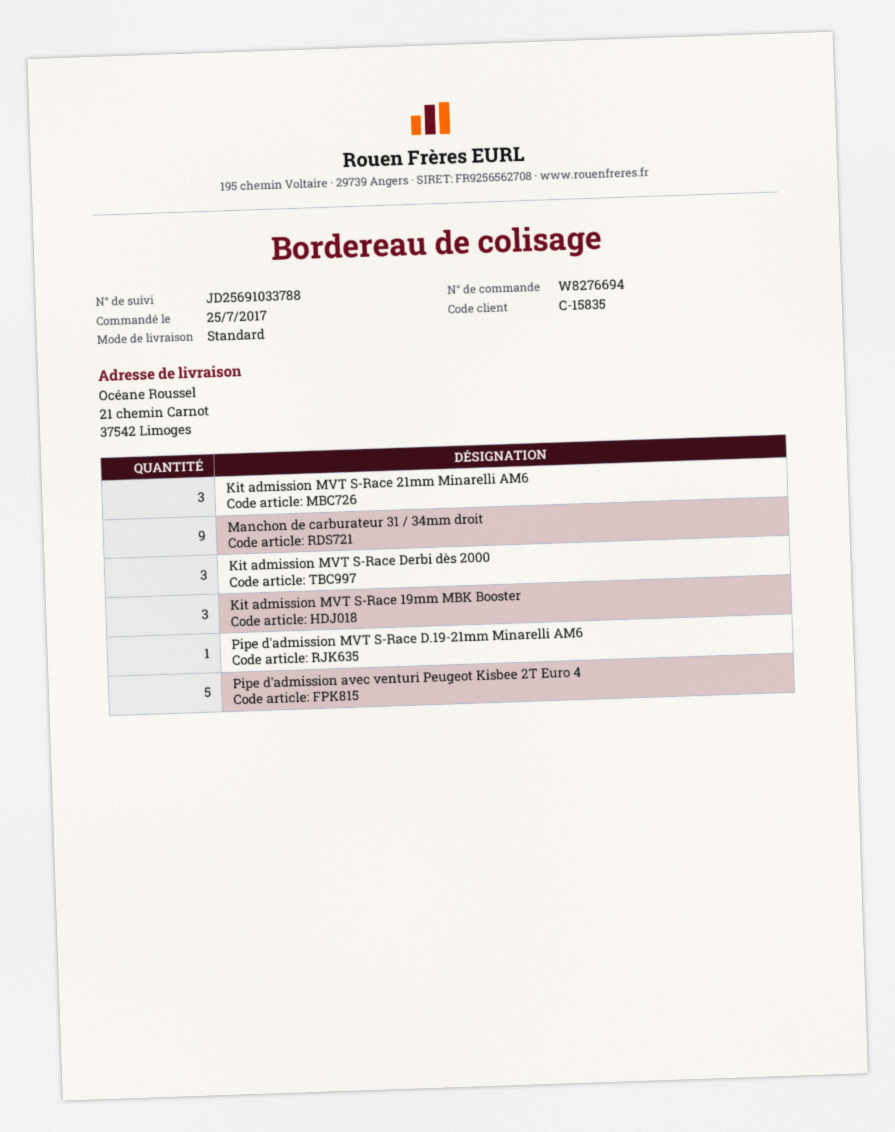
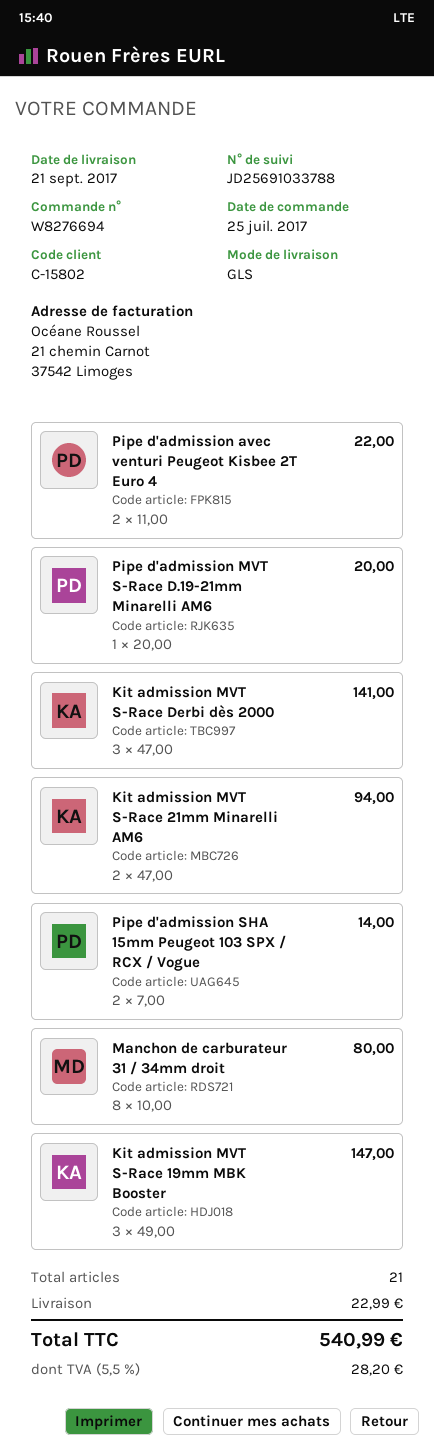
customer number: C-15835 -> C-15802
shipping method: standard -> GLS
Kit admission MVT S-Race 21mm Minarelli AM6: 3 -> 2
Manchon de carburateur 31 / 34mm droit: 9 -> 8
Pipe d'admission avec venturi Peugeot Kisbee 2T Euro 4: 5 -> 2
Pipe d'admission SHA 15mm Peugeot 103 SPX / RCX / Vogue: none -> 2

